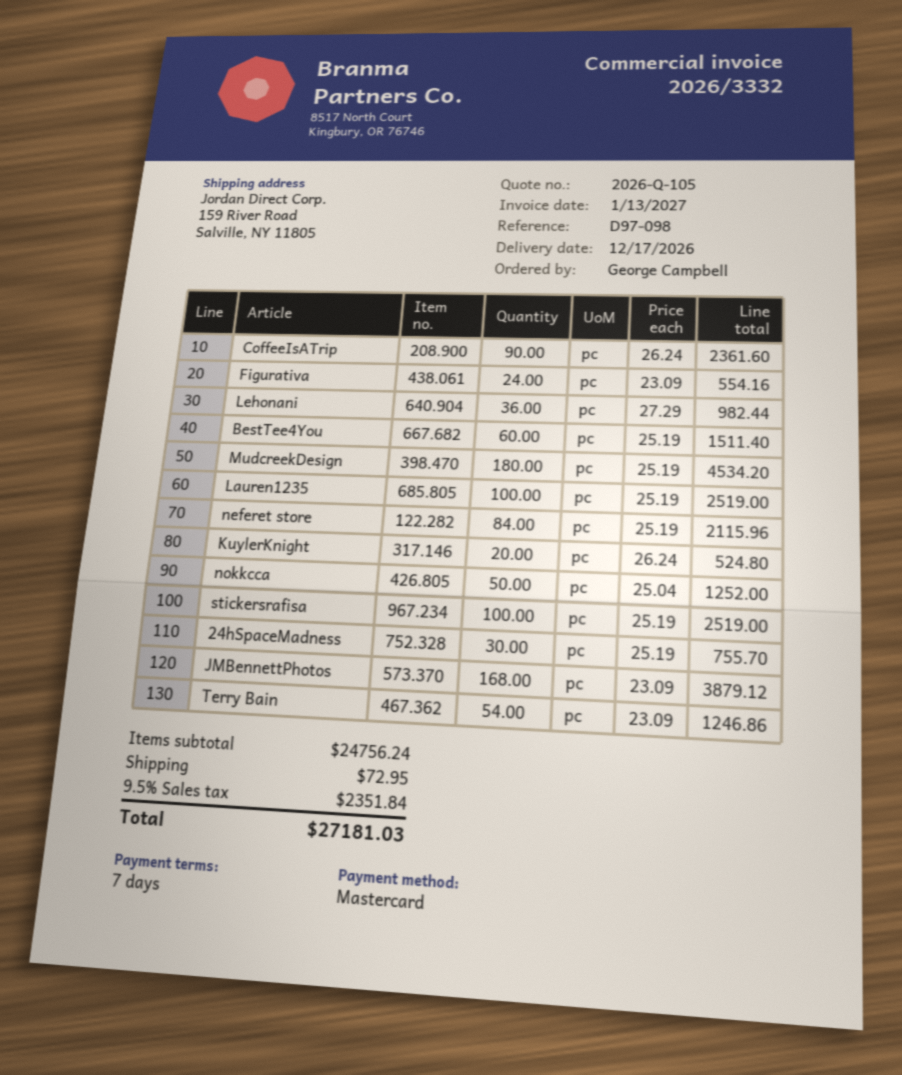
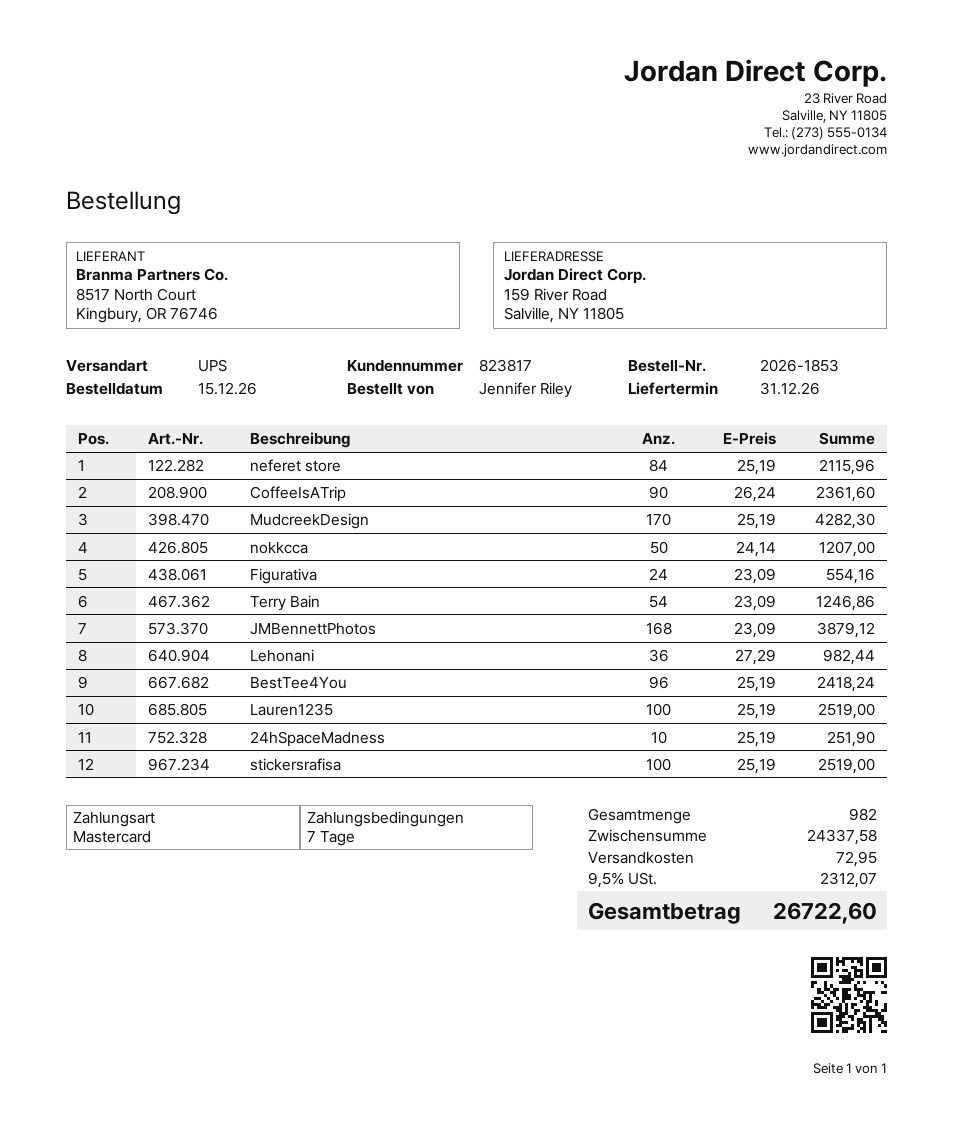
delivery date: 2026-12-17 -> 2026-12-31
ordered by: George Campbell -> Jennifer Riley
BestTee4You: 60 x 25.19 = 1511.40 -> 96 x 25.19 = 2418.24
MudcreekDesign: 180 x 25.19 = 4534.20 -> 170 x 25.19 = 4282.30
KuylerKnight: 20 x 26.24 = 524.80 -> none
nokkcca: 50 x 25.04 = 1252.00 -> 50 x 24.14 = 1207.00
24hSpaceMadness: 30 x 25.19 = 755.70 -> 10 x 25.19 = 251.90
subtotal: 24756.24 -> 24337.58
tax: 9.5% = 2351.84 -> 9.5% = 2312.07
total: 27181.03 -> 26722.60

